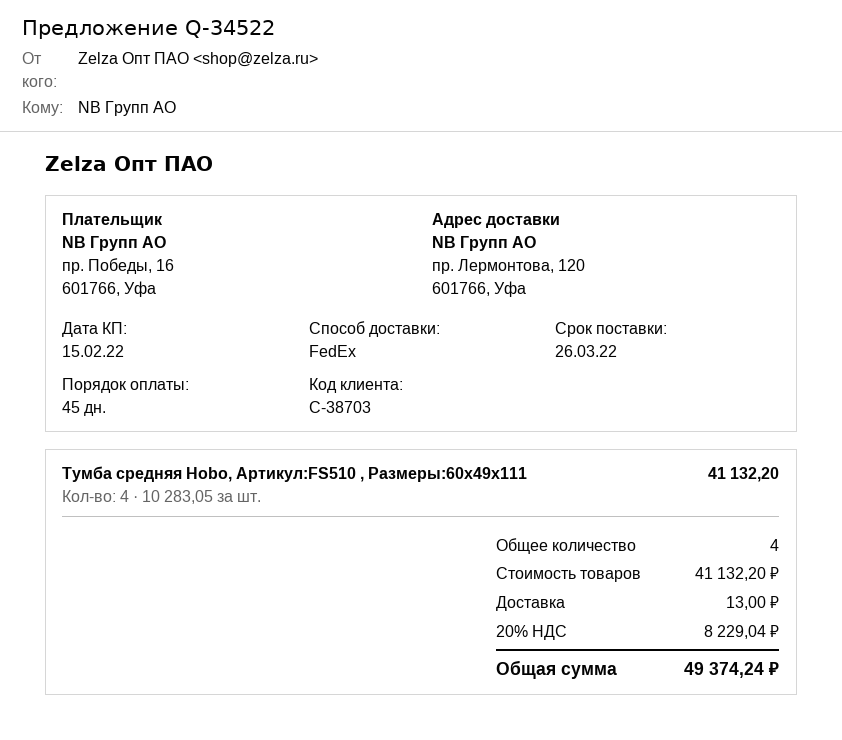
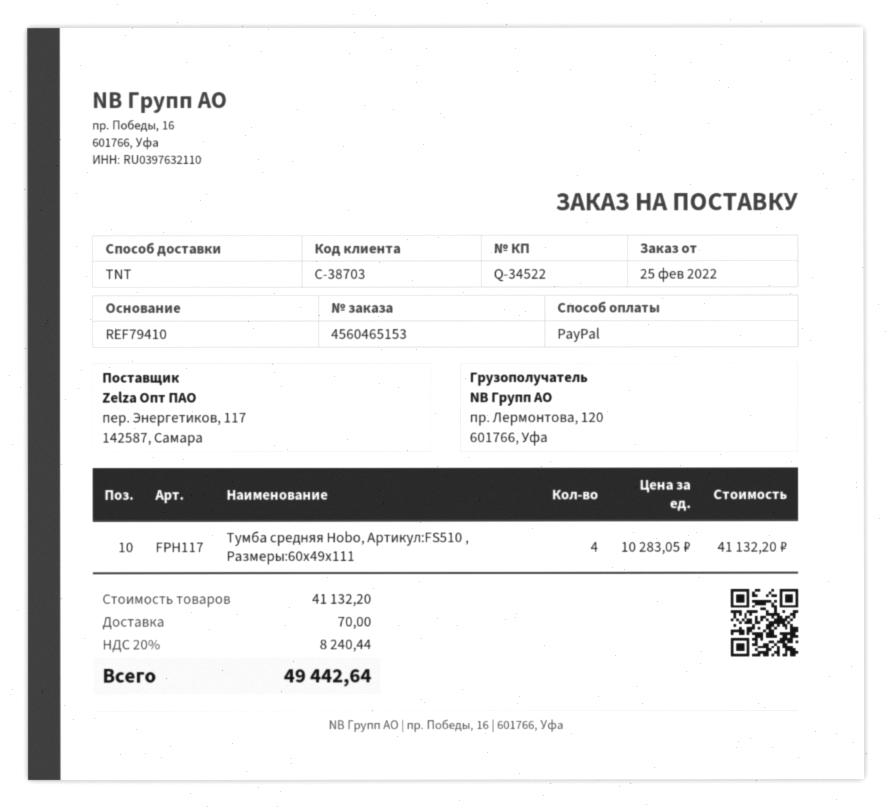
shipping method: FedEx -> TNT
shipping: 13.00 -> 70.00
tax: 20% = 8229.04 -> 20% = 8240.44
total: 49374.24 -> 49442.64

